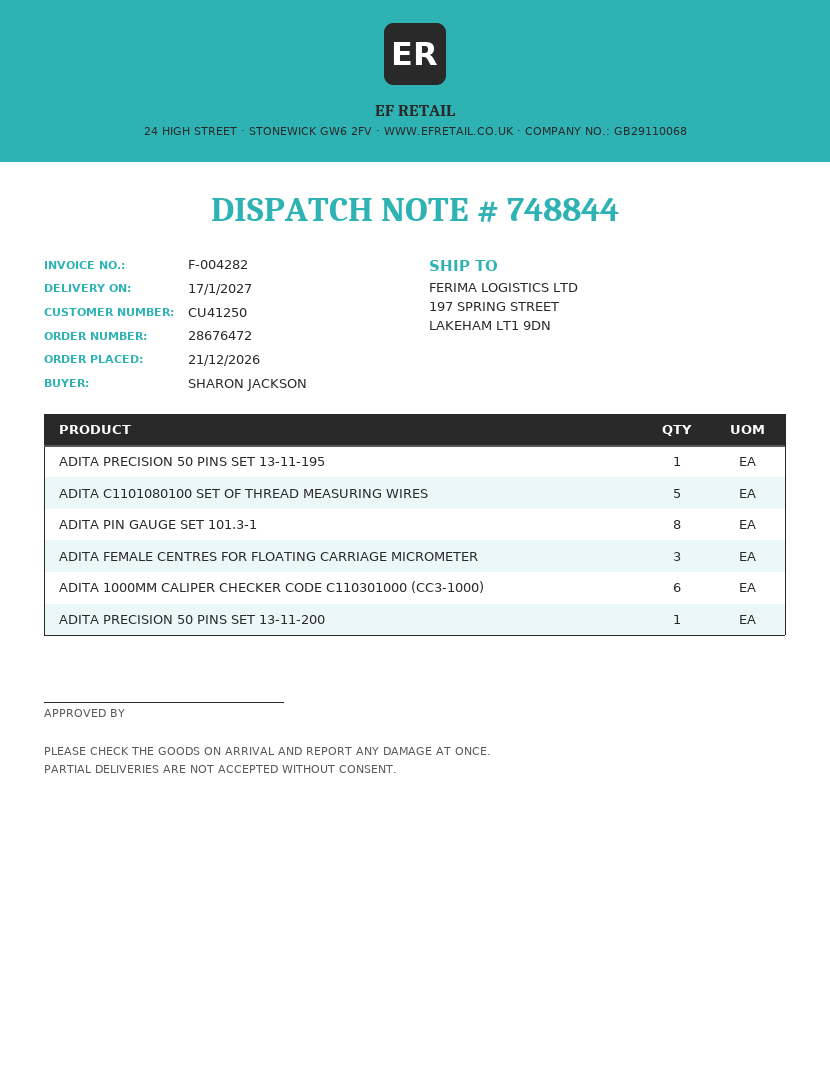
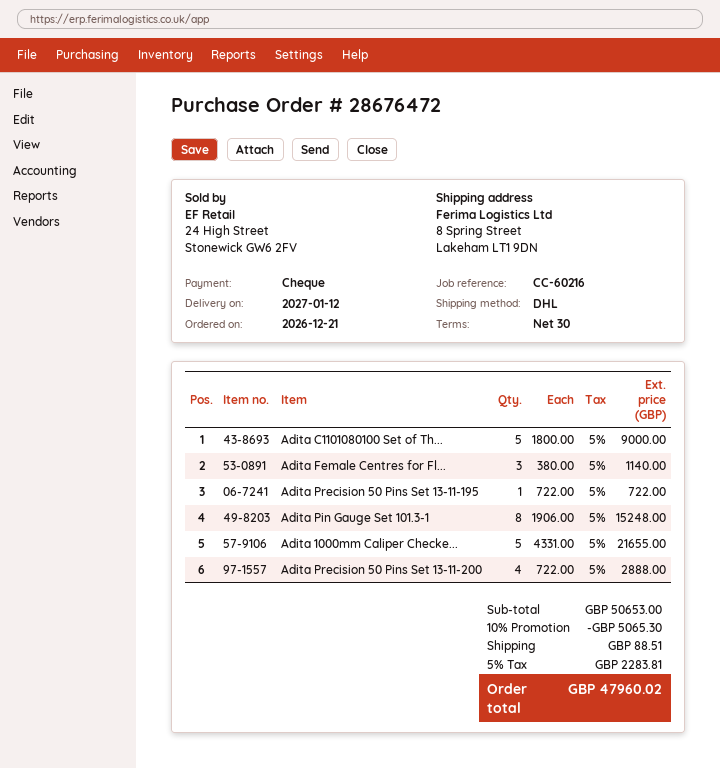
delivery date: 2027-01-17 -> 2027-01-12
ship to: 197 SPRING STREET, LAKEHAM LT1 9DN -> 8 Spring Street, Lakeham LT1 9DN
ADITA 1000MM CALIPER CHECKER CODE C110301000 (CC3-1000): 6 -> 5
ADITA PRECISION 50 PINS SET 13-11-200: 1 -> 4

